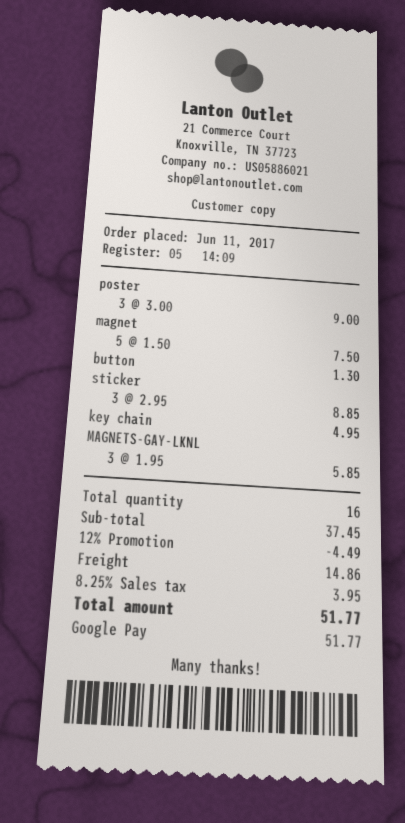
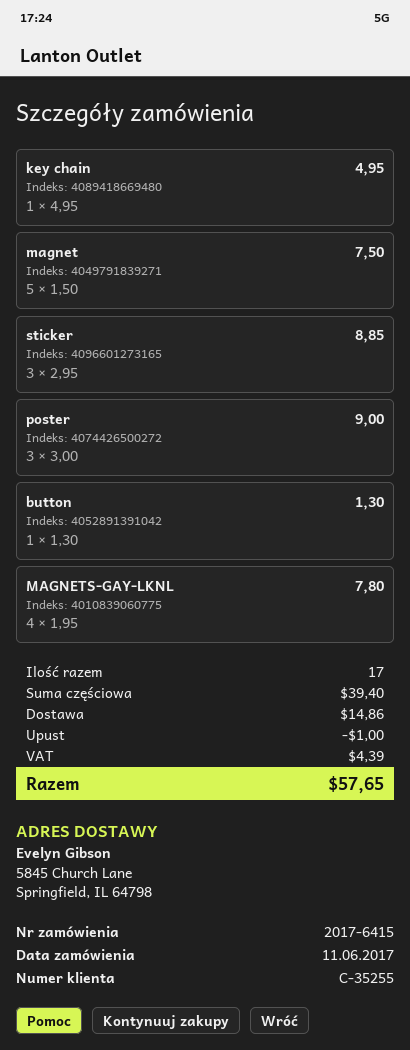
MAGNETS-GAY-LKNL: 3 x 1.95 = 5.85 -> 4 x 1.95 = 7.80
total quantity: 16 -> 17
subtotal: 37.45 -> 39.40
discount: 4.49 -> 1.00
tax: 3.95 -> 4.39
total: 51.77 -> 57.65

